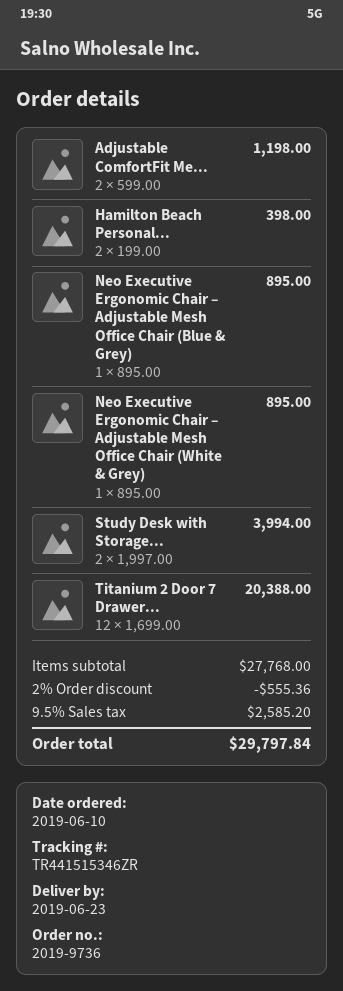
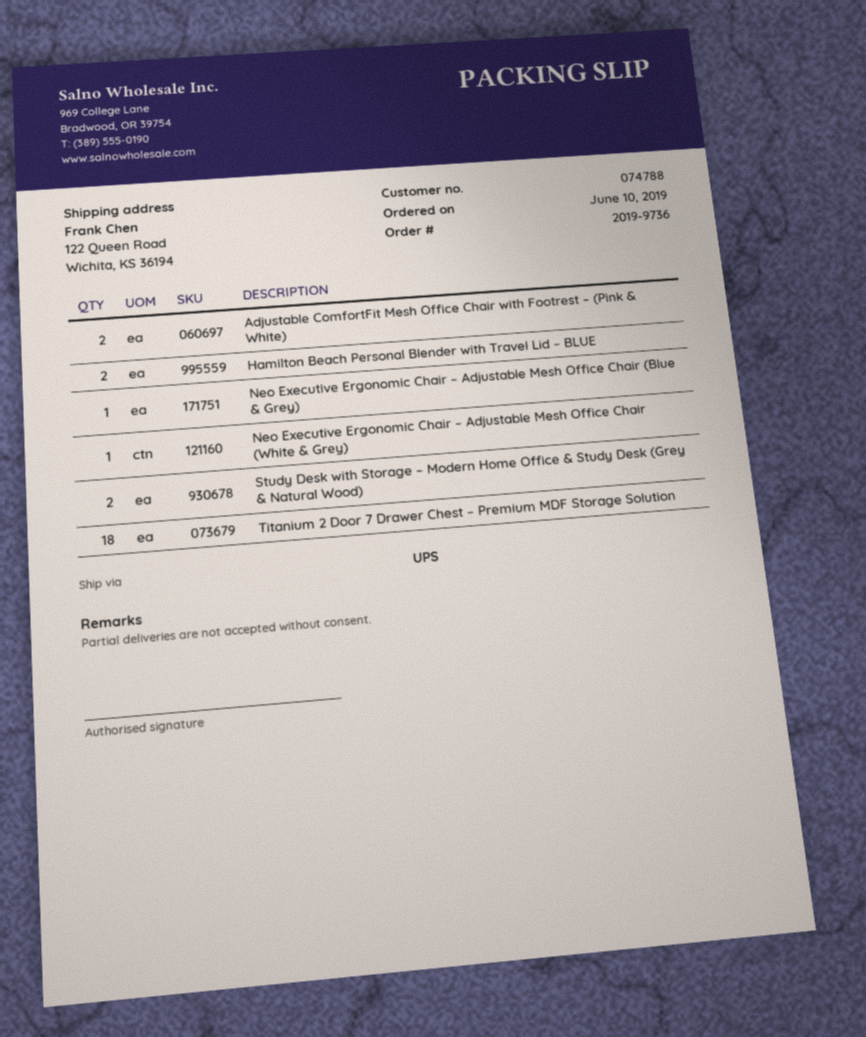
Titanium 2 Door 7 Drawer...: 12 -> 18

